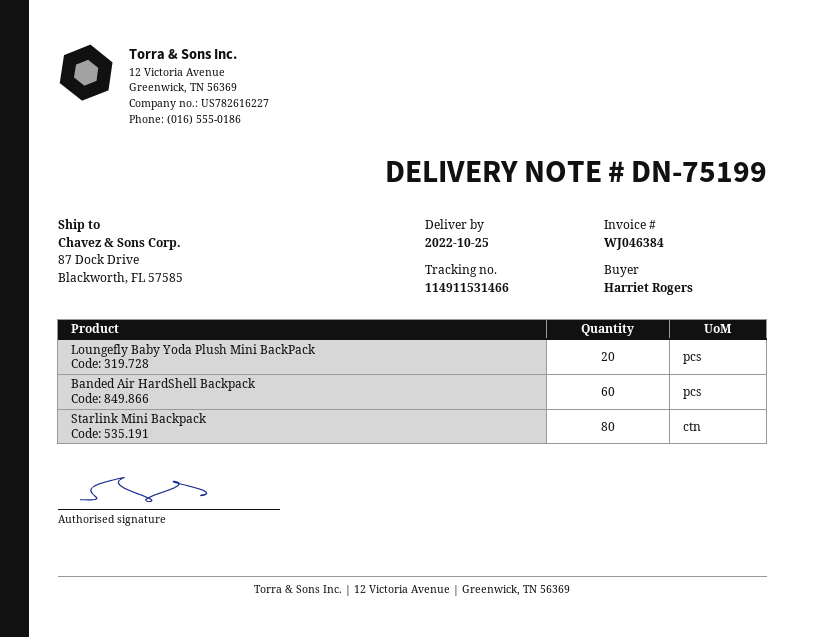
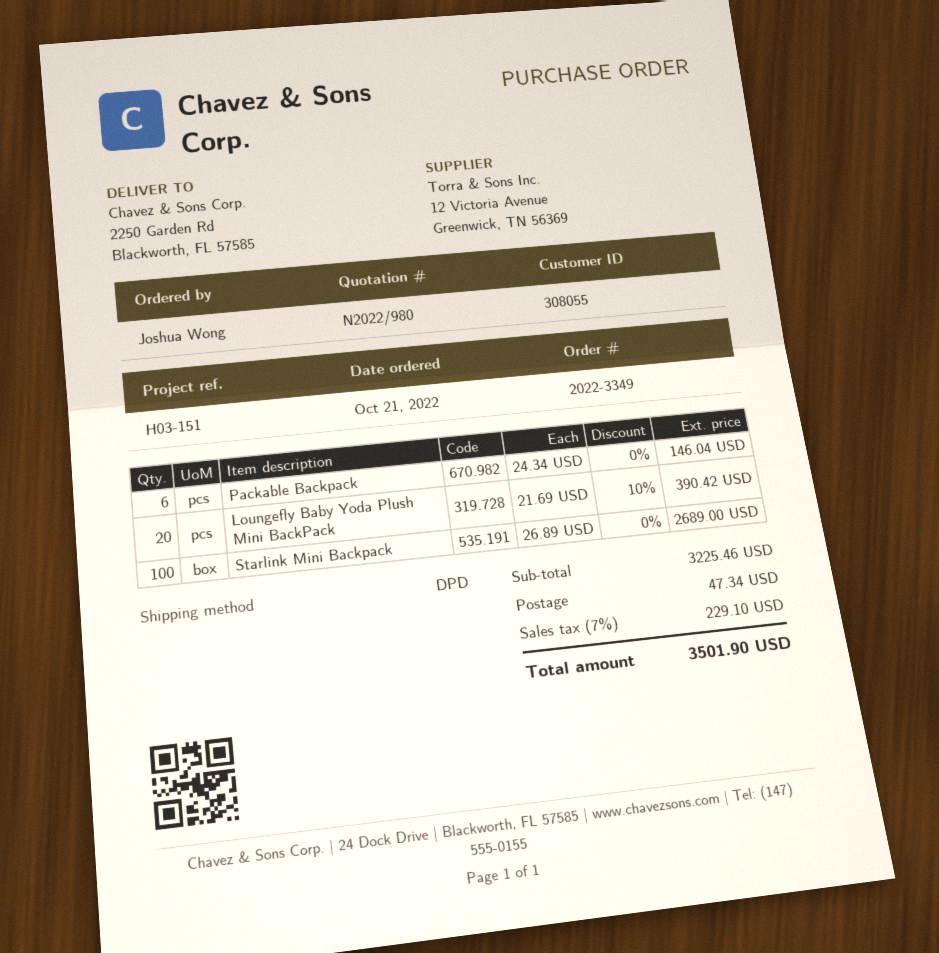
ordered by: Harriet Rogers -> Joshua Wong
ship to: 87 Dock Drive, Blackworth, FL 57585 -> 2250 Garden Rd, Blackworth, FL 57585
Banded Air HardShell Backpack: 60 -> none
Starlink Mini Backpack: 80 -> 100
Packable Backpack: none -> 6

